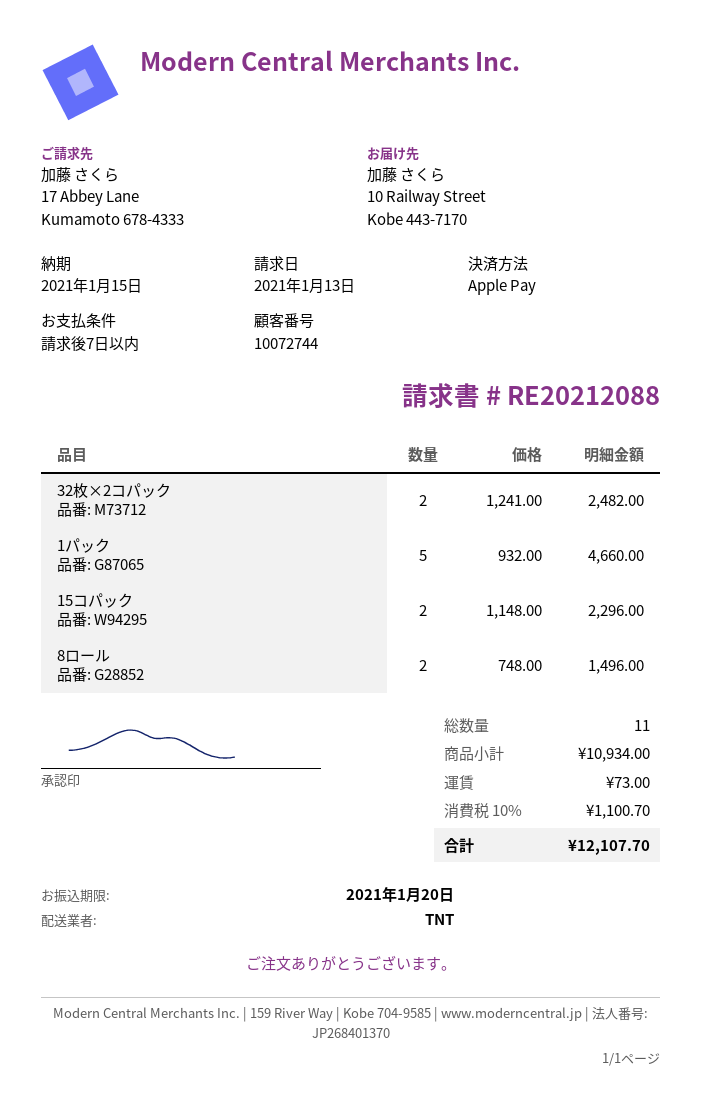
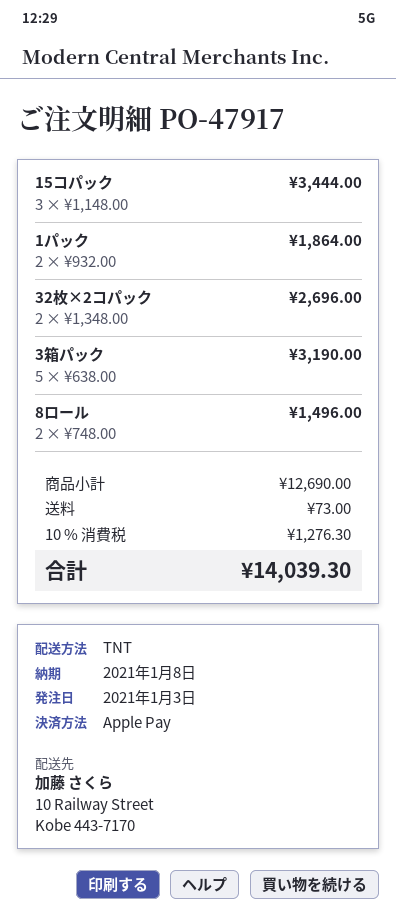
delivery date: 2021-01-15 -> 2021-01-08
32枚×2コパック: 2 x 1241.00 = 2482.00 -> 2 x 1348.00 = 2696.00
1パック: 5 x 932.00 = 4660.00 -> 2 x 932.00 = 1864.00
15コパック: 2 x 1148.00 = 2296.00 -> 3 x 1148.00 = 3444.00
3箱パック: none -> 5 x 638.00 = 3190.00
subtotal: 10934.00 -> 12690.00
tax: 10% = 1100.70 -> 10% = 1276.30
total: 12107.70 -> 14039.30

